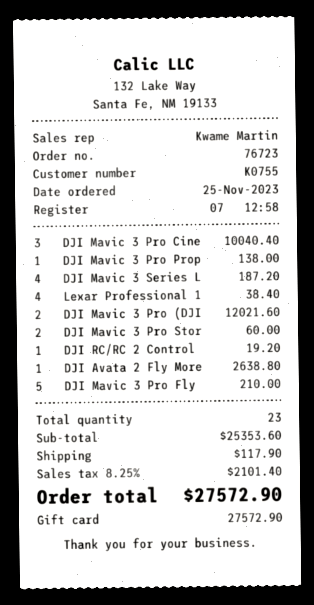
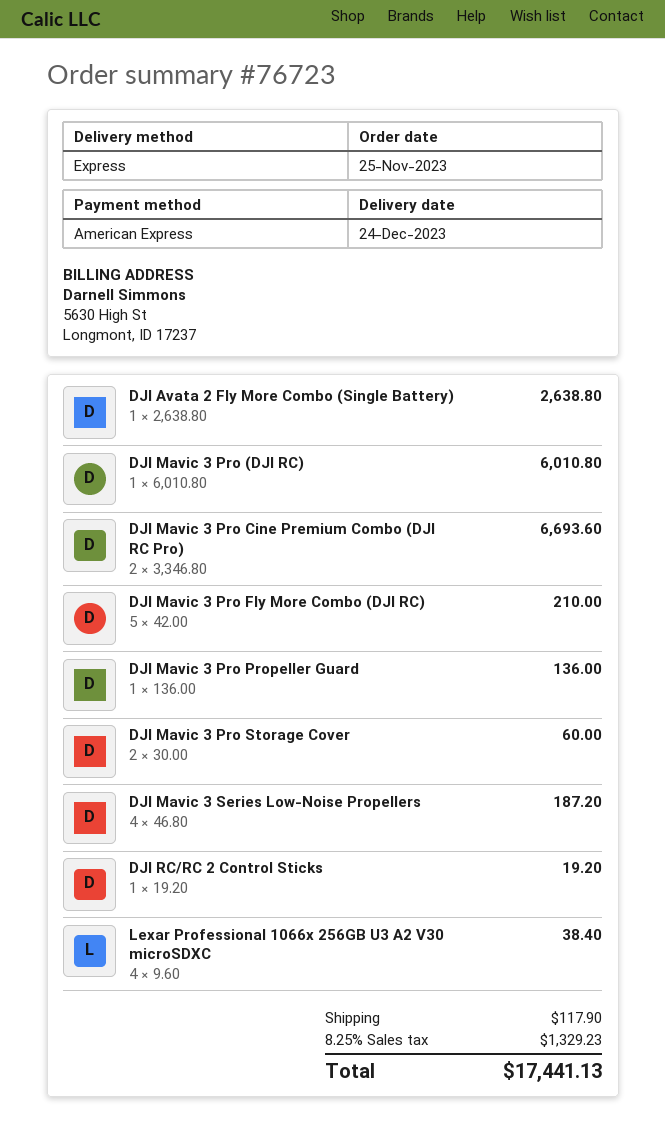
payment method: gift card -> American Express
DJI Mavic 3 Pro Cine: 3 for 10040.40 -> 2 for 6693.60
DJI Mavic 3 Pro Prop: 1 for 138.00 -> 1 for 136.00
DJI Mavic 3 Pro (DJI: 2 for 12021.60 -> 1 for 6010.80
tax: 8.25% = 2101.40 -> 8.25% = 1329.23
total: 27572.90 -> 17441.13

